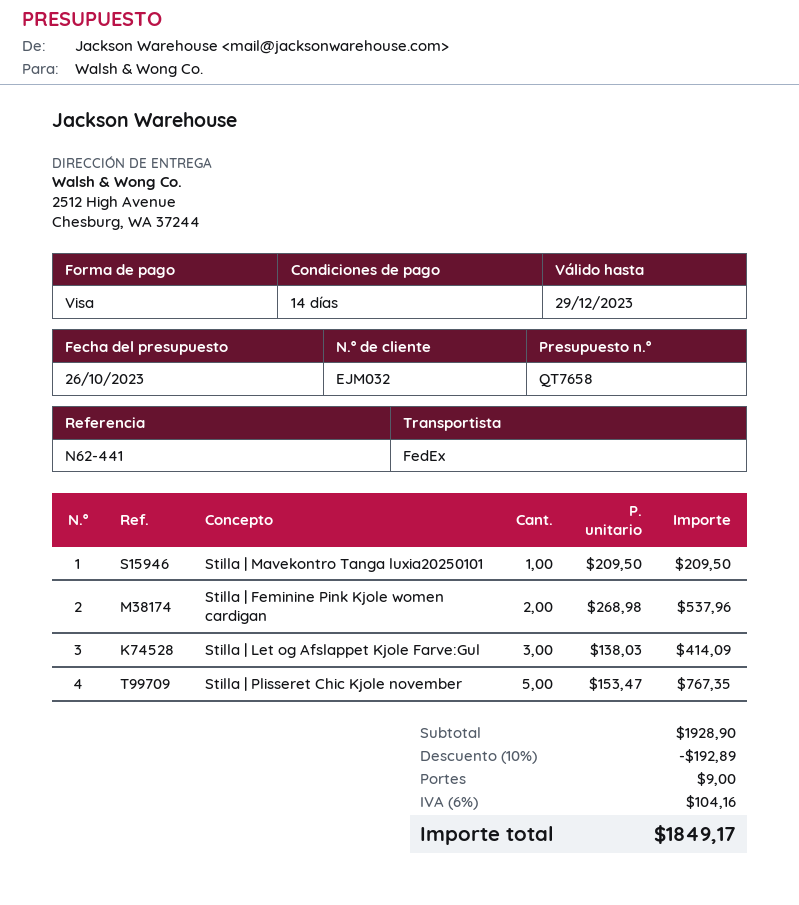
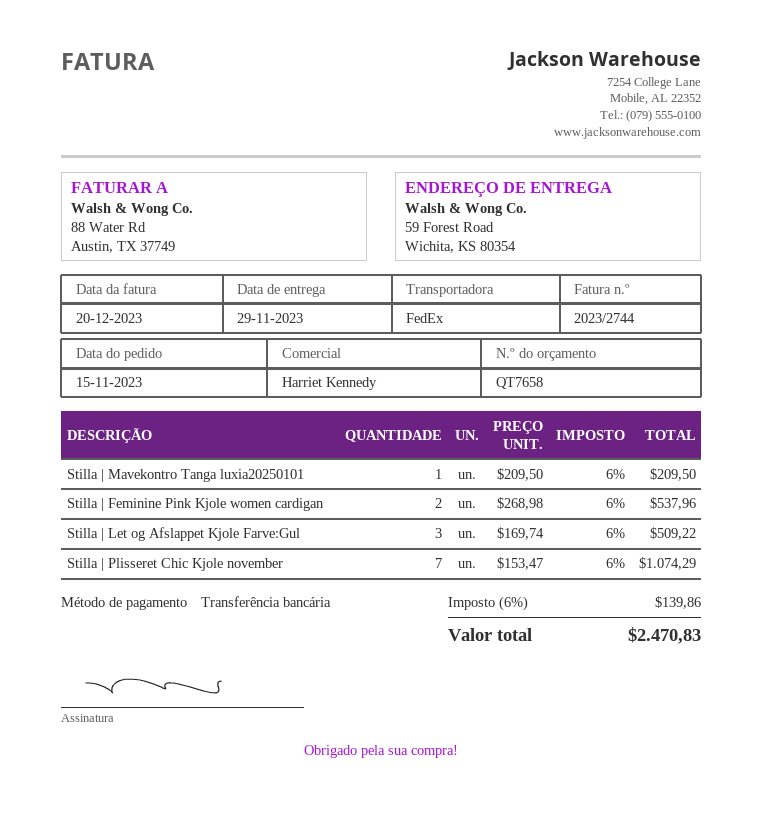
payment method: Visa -> bank transfer
ship to: 2512 High Avenue, Chesburg, WA 37244 -> 59 Forest Road, Wichita, KS 80354
Stilla | Let og Afslappet Kjole Farve:Gul: 3 x 138.03 = 414.09 -> 3 x 169.74 = 509.22
Stilla | Plisseret Chic Kjole november: 5 x 153.47 = 767.35 -> 7 x 153.47 = 1074.29
discount: 10% = 192.89 -> none
shipping: 9.00 -> none
tax: 6% = 104.16 -> 6% = 139.86
total: 1849.17 -> 2470.83

